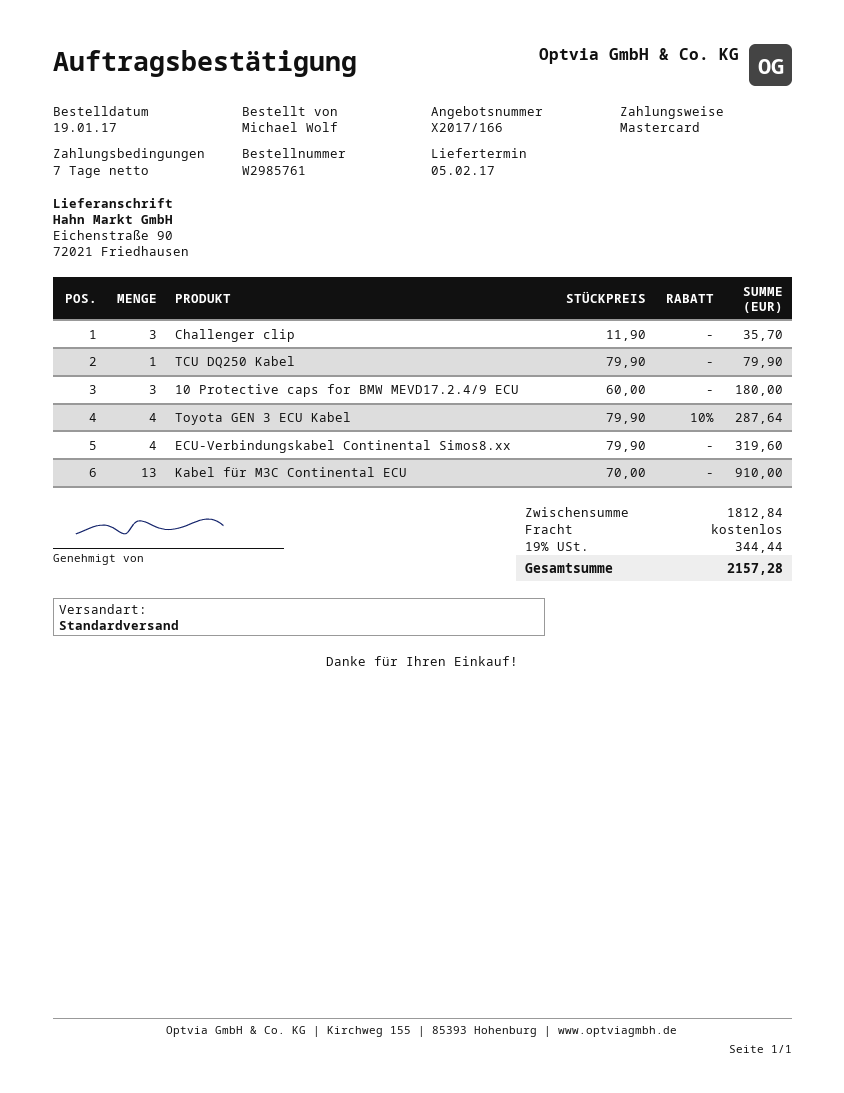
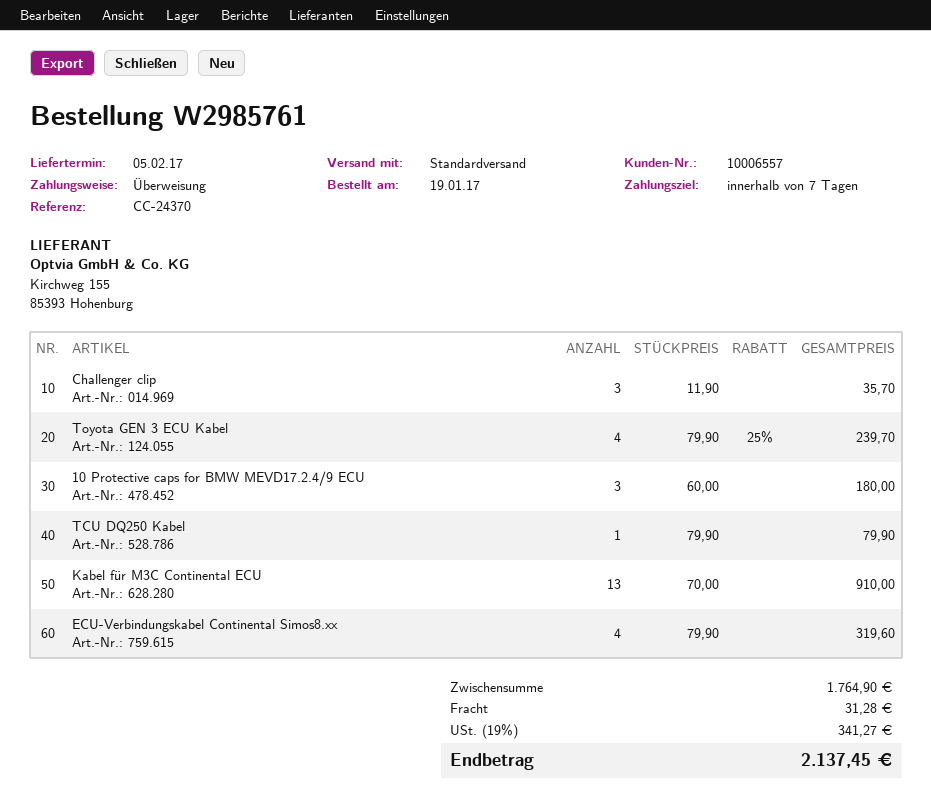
payment method: Mastercard -> bank transfer
Toyota GEN 3 ECU Kabel: 4 x 79.90 - 10% = 287.64 -> 4 x 79.90 - 25% = 239.70
subtotal: 1812.84 -> 1764.90
shipping: 0.00 -> 31.28
tax: 19% = 344.44 -> 19% = 341.27
total: 2157.28 -> 2137.45

